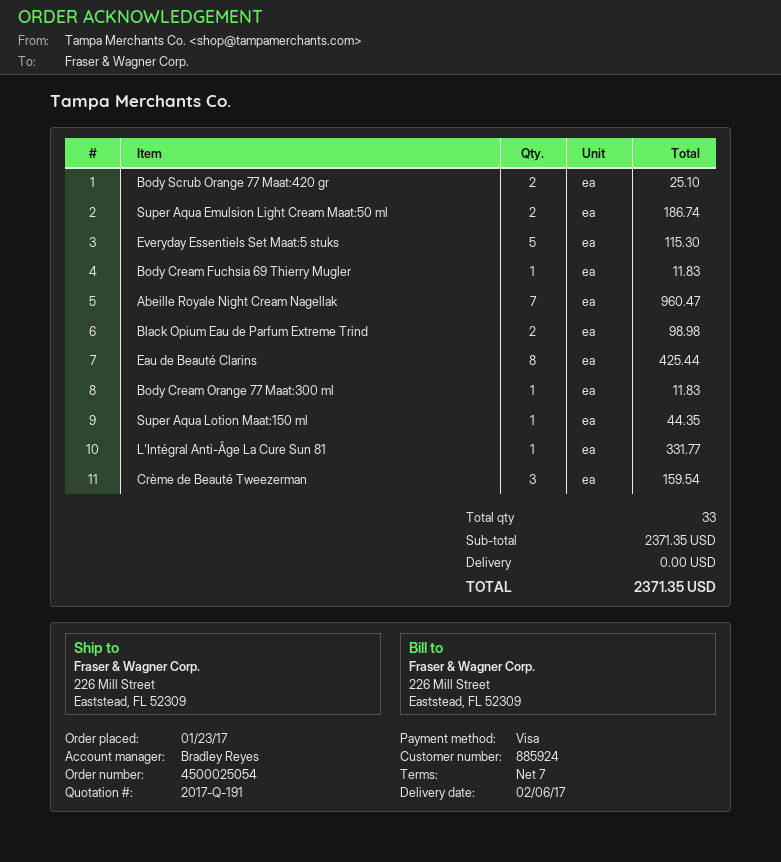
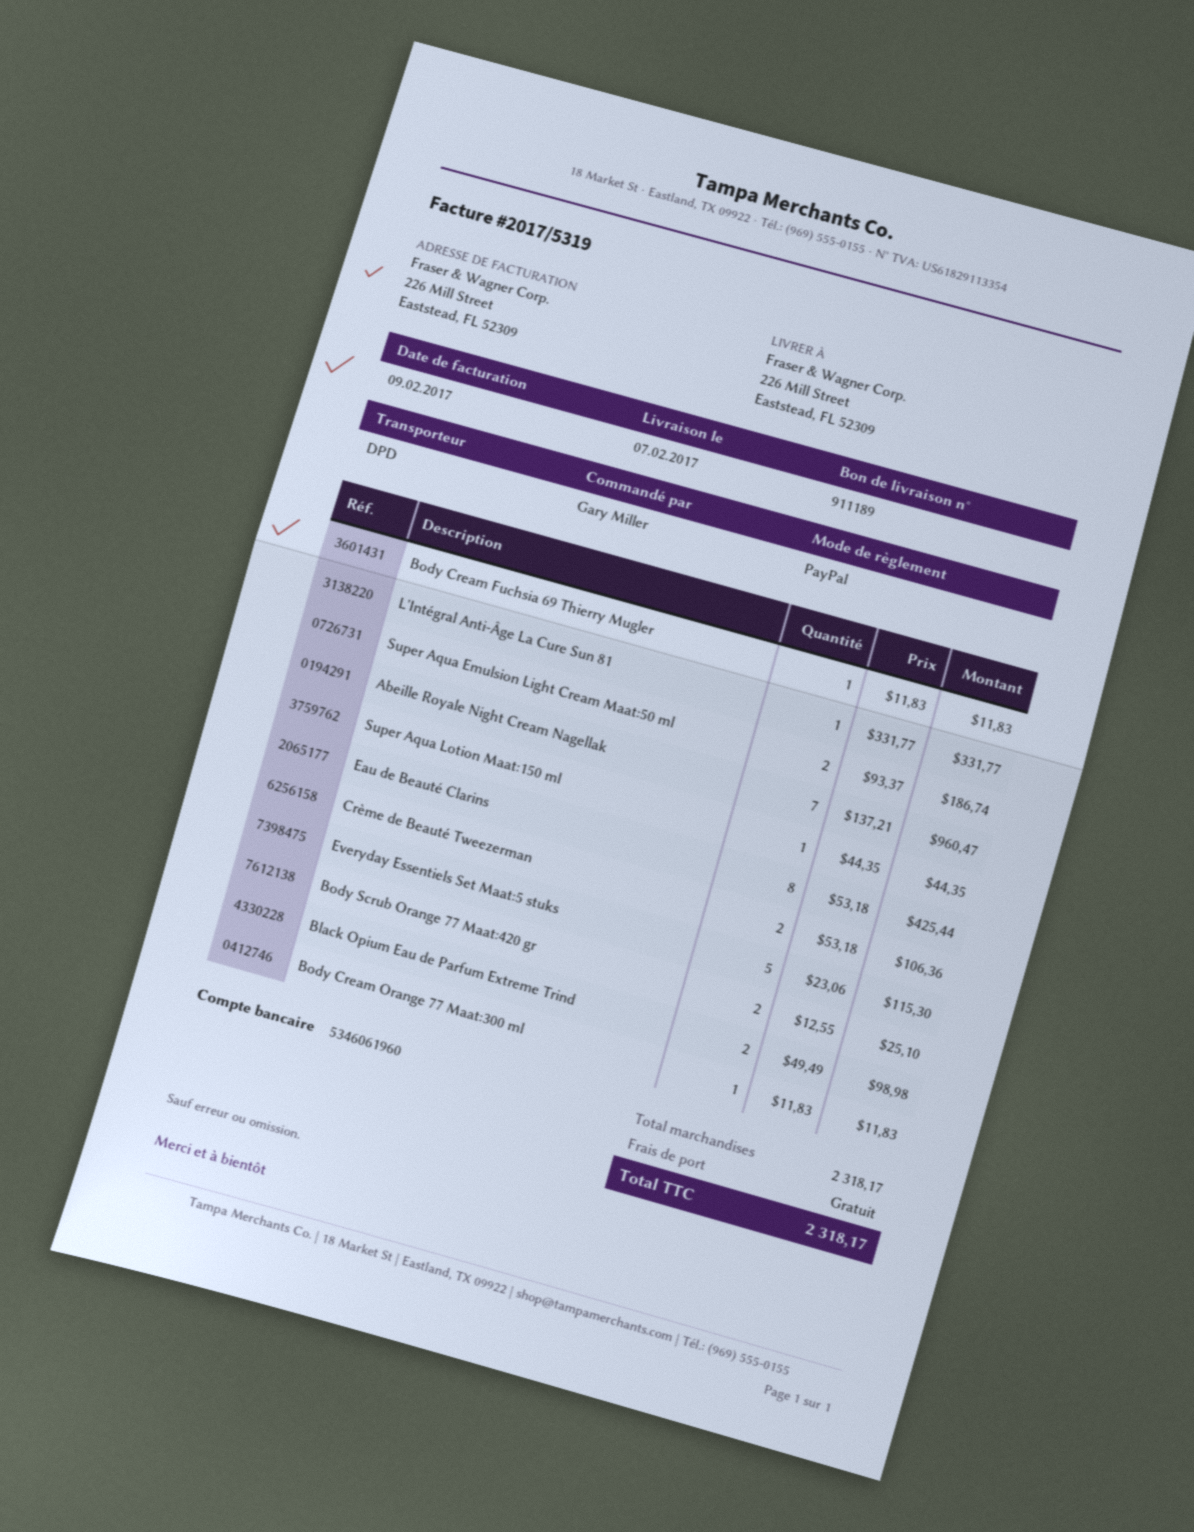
delivery date: 2017-02-06 -> 2017-02-07
payment method: Visa -> PayPal
Crème de Beauté Tweezerman: 3 for 159.54 -> 2 for 106.36
subtotal: 2371.35 -> 2318.17
total: 2371.35 -> 2318.17

